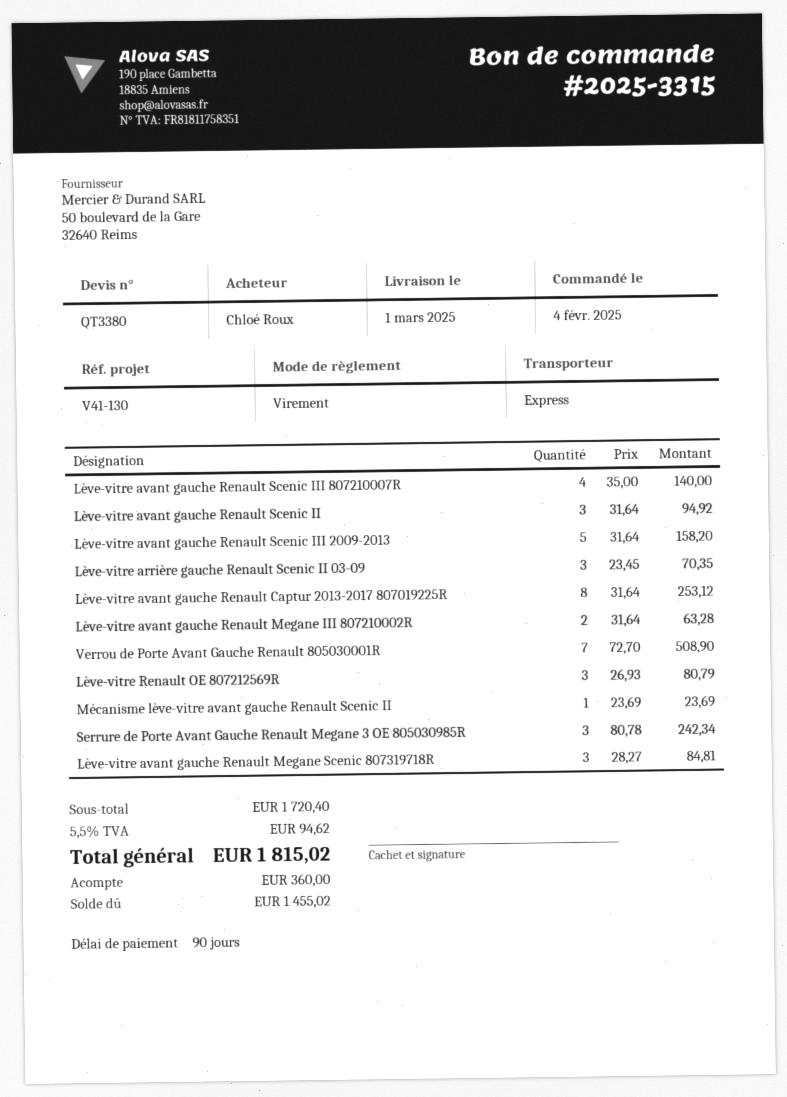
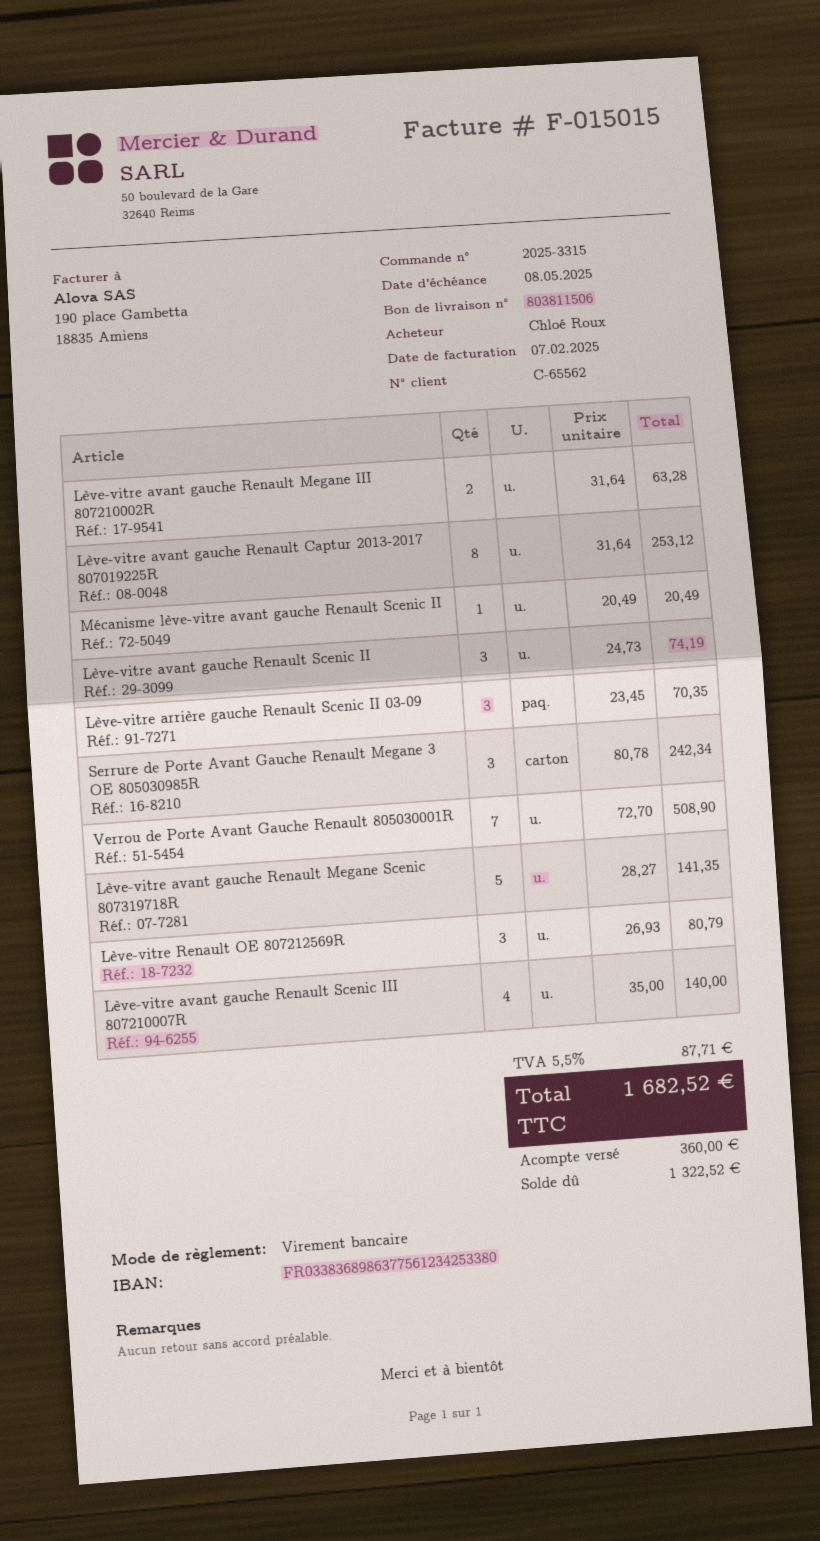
Lève-vitre avant gauche Renault Scenic II: 3 x 31.64 = 94.92 -> 3 x 24.73 = 74.19
Lève-vitre avant gauche Renault Scenic III 2009-2013: 5 x 31.64 = 158.20 -> none
Mécanisme lève-vitre avant gauche Renault Scenic II: 1 x 23.69 = 23.69 -> 1 x 20.49 = 20.49
Lève-vitre avant gauche Renault Megane Scenic 807319718R: 3 x 28.27 = 84.81 -> 5 x 28.27 = 141.35
tax: 5.5% = 94.62 -> 5.5% = 87.71
total: 1815.02 -> 1682.52
balance: 1455.02 -> 1322.52

